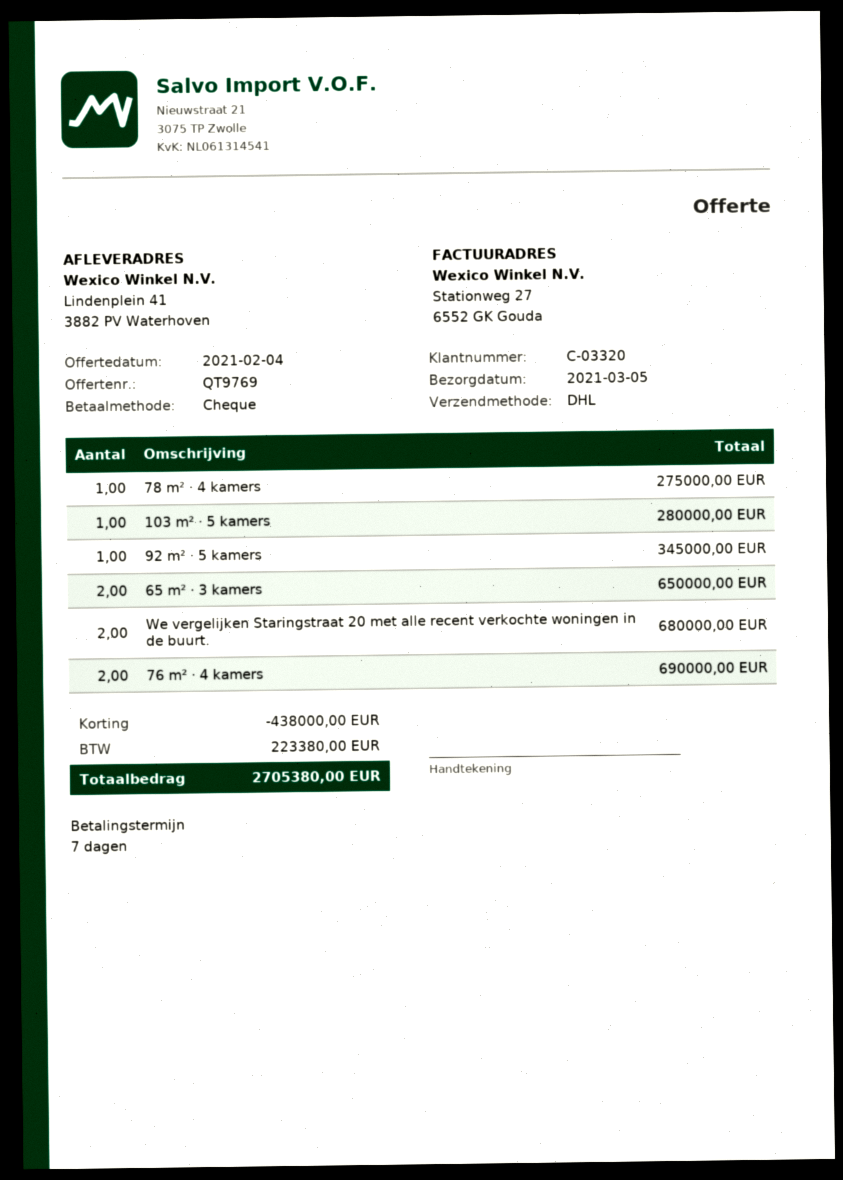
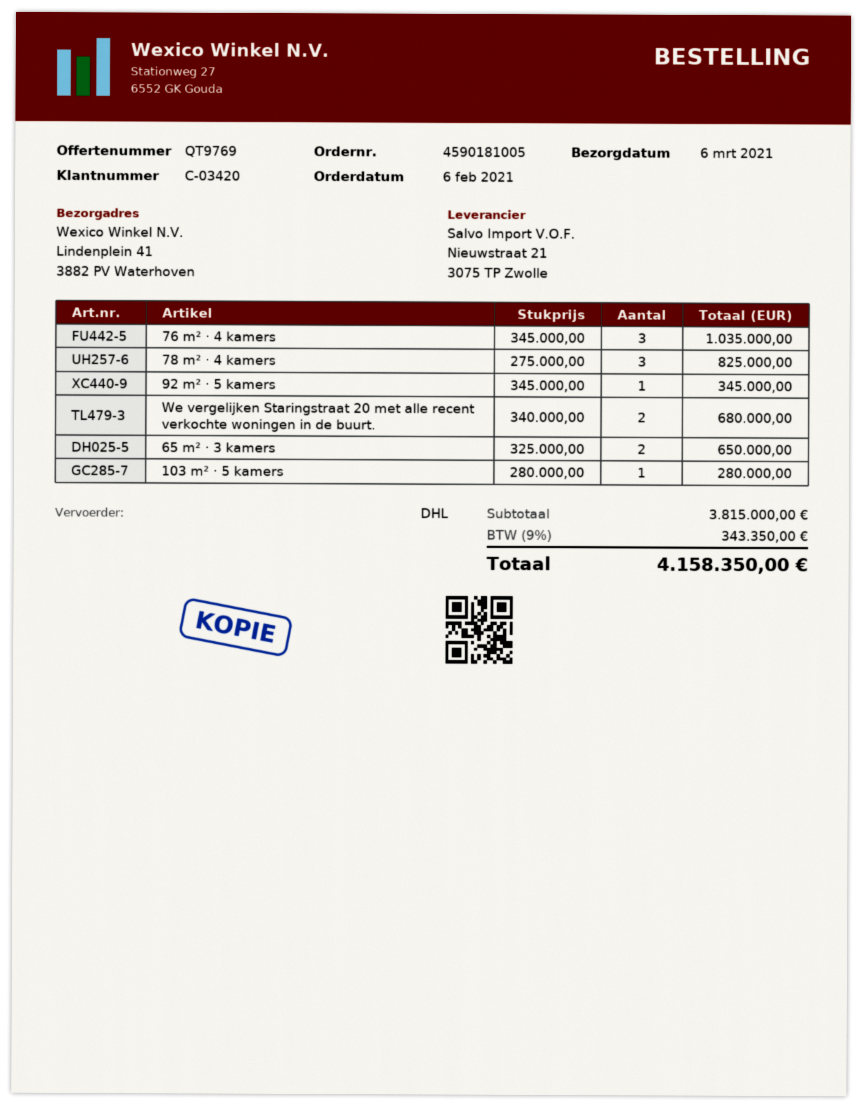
delivery date: 2021-03-05 -> 2021-03-06
customer number: C-03320 -> C-03420
78 m² · 4 kamers: 1 for 275000.00 -> 3 for 825000.00
76 m² · 4 kamers: 2 for 690000.00 -> 3 for 1035000.00
discount: 438000.00 -> none
tax: 223380.00 -> 343350.00
total: 2705380.00 -> 4158350.00

